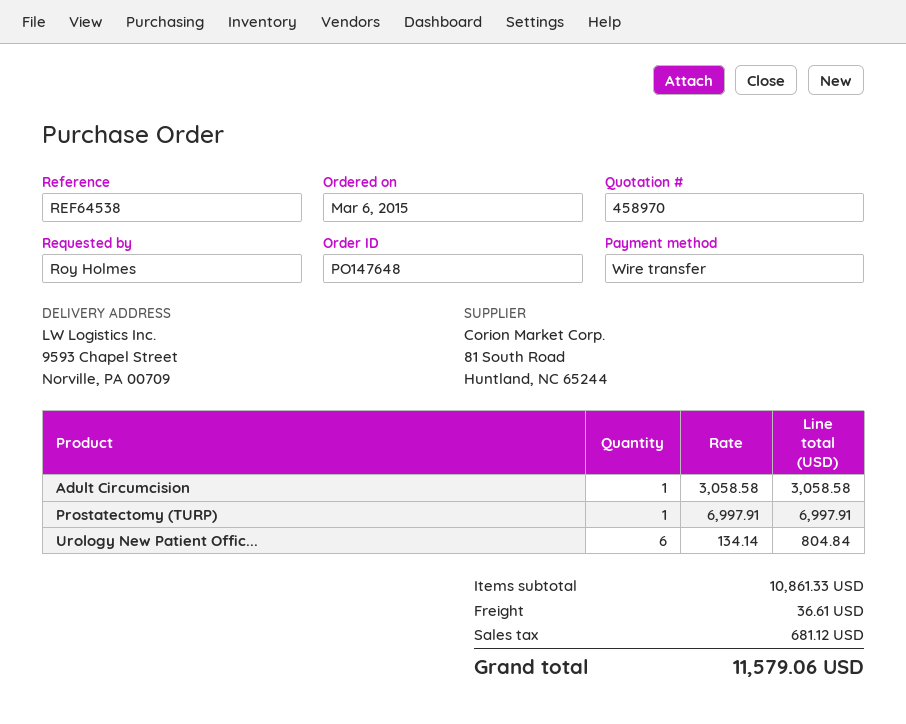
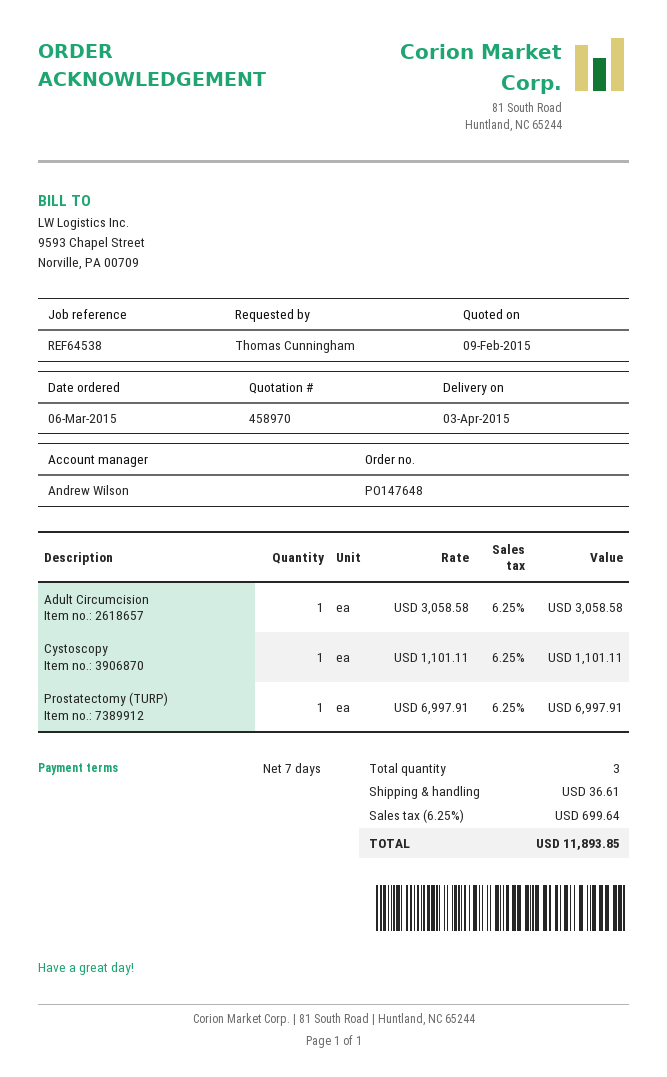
ordered by: Roy Holmes -> Thomas Cunningham
Urology New Patient Offic...: 6 x 134.14 = 804.84 -> none
Cystoscopy: none -> 1 x 1101.11 = 1101.11
tax: 681.12 -> 699.64
total: 11579.06 -> 11893.85

